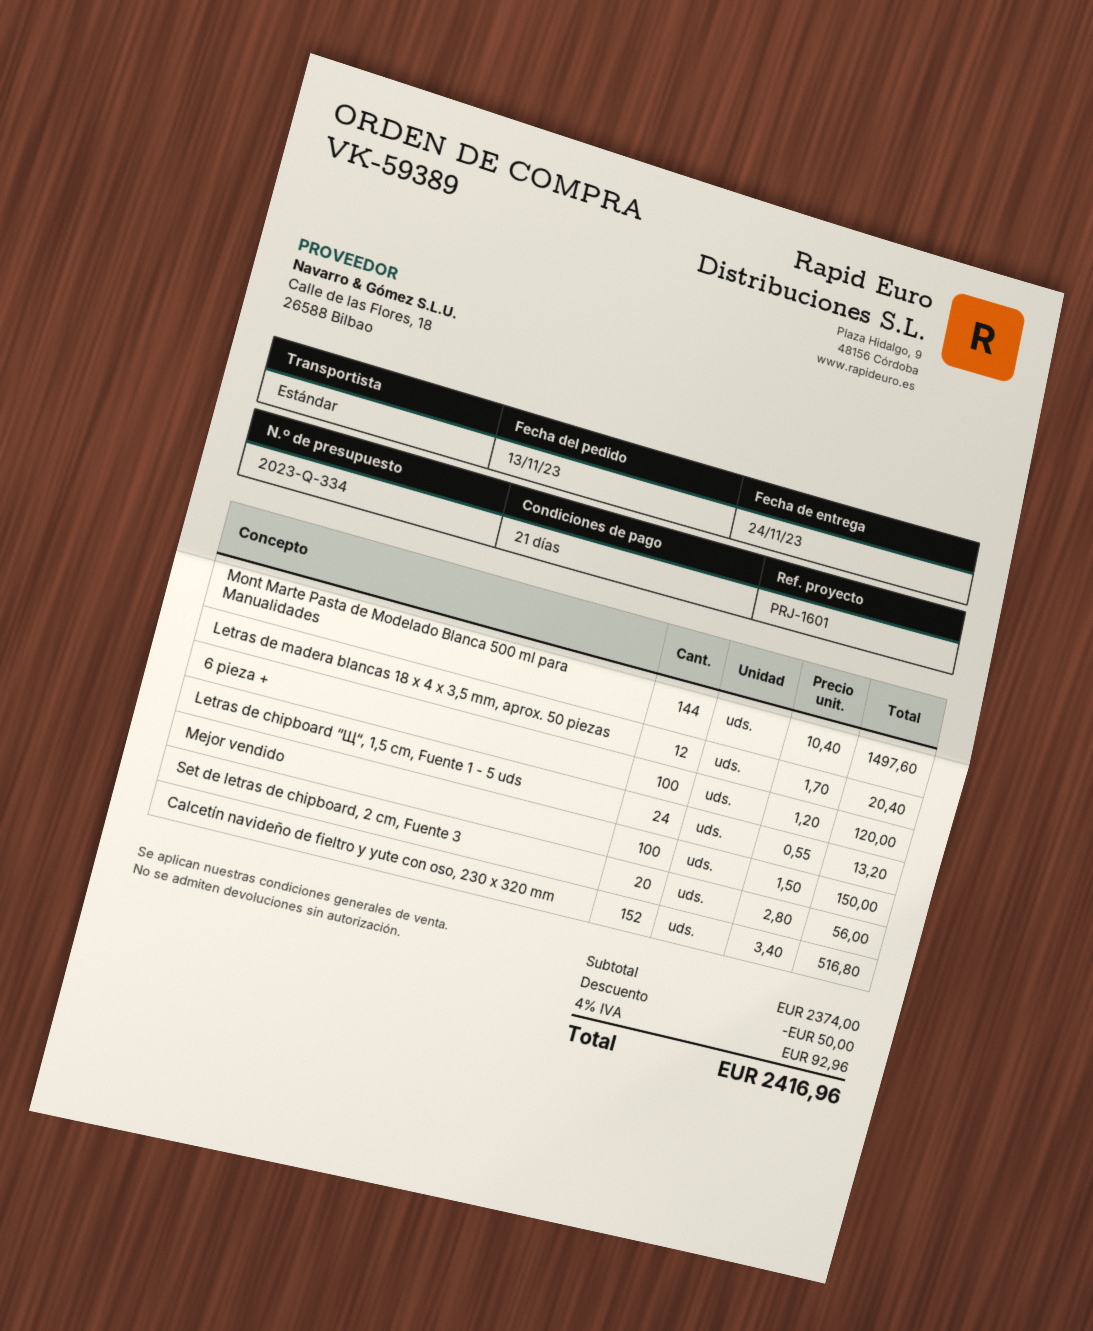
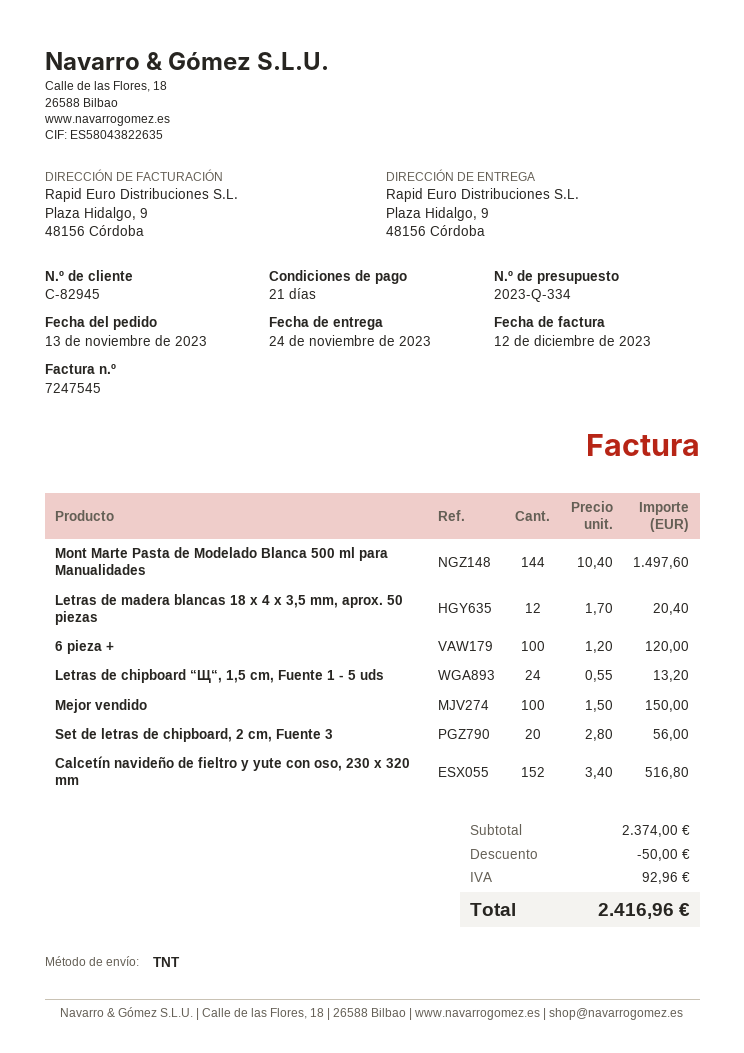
shipping method: standard -> TNT

